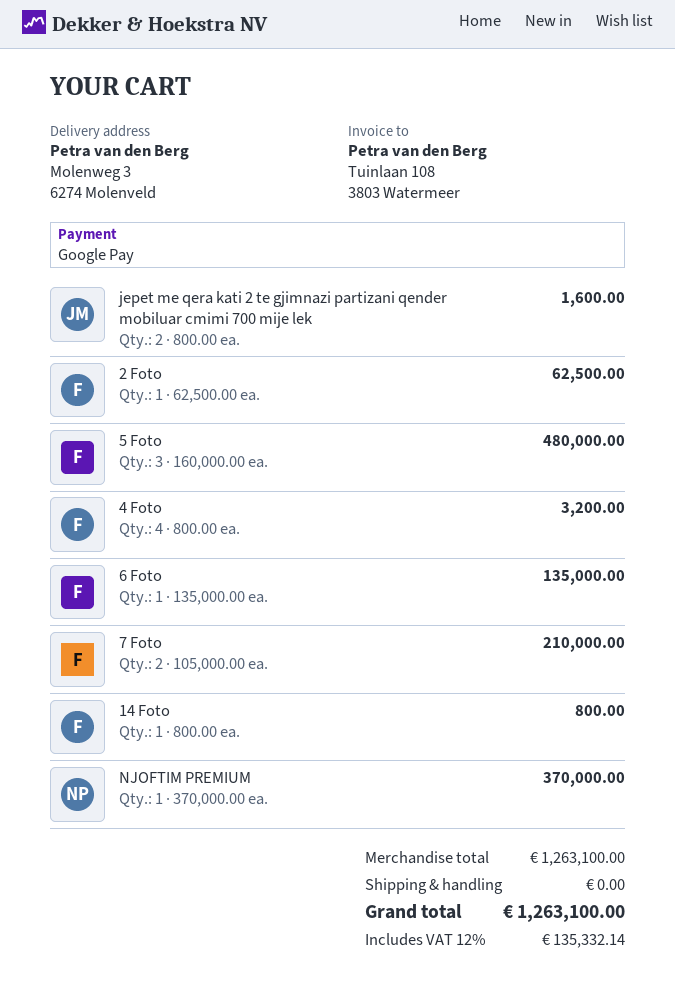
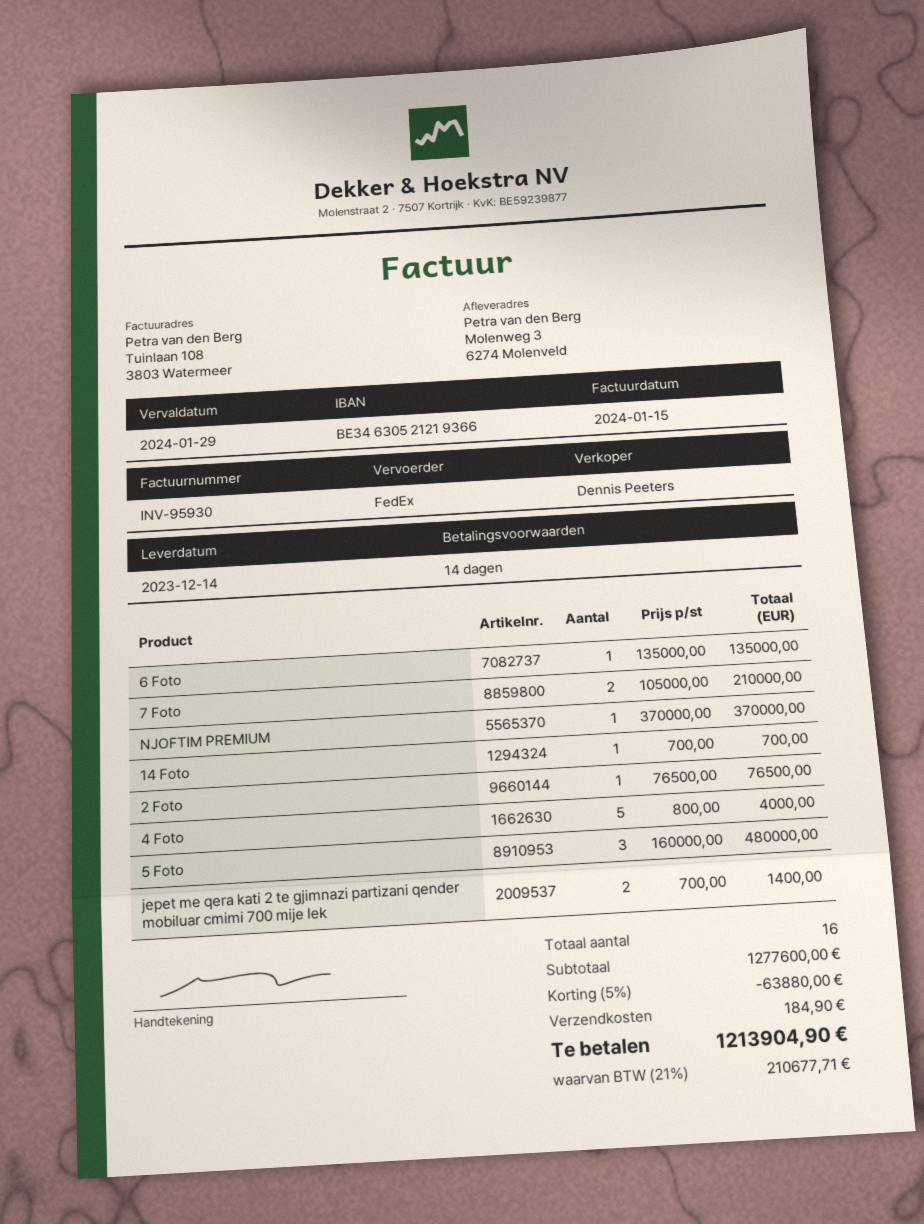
jepet me qera kati 2 te gjimnazi partizani qender mobiluar cmimi 700 mije lek: 2 x 800.00 = 1600.00 -> 2 x 700.00 = 1400.00
2 Foto: 1 x 62500.00 = 62500.00 -> 1 x 76500.00 = 76500.00
4 Foto: 4 x 800.00 = 3200.00 -> 5 x 800.00 = 4000.00
14 Foto: 1 x 800.00 = 800.00 -> 1 x 700.00 = 700.00
subtotal: 1263100.00 -> 1277600.00
discount: none -> 5% = 63880.00
shipping: 0.00 -> 184.90
tax: 12% = 135332.14 -> 21% = 210677.71
total: 1263100.00 -> 1213904.90

